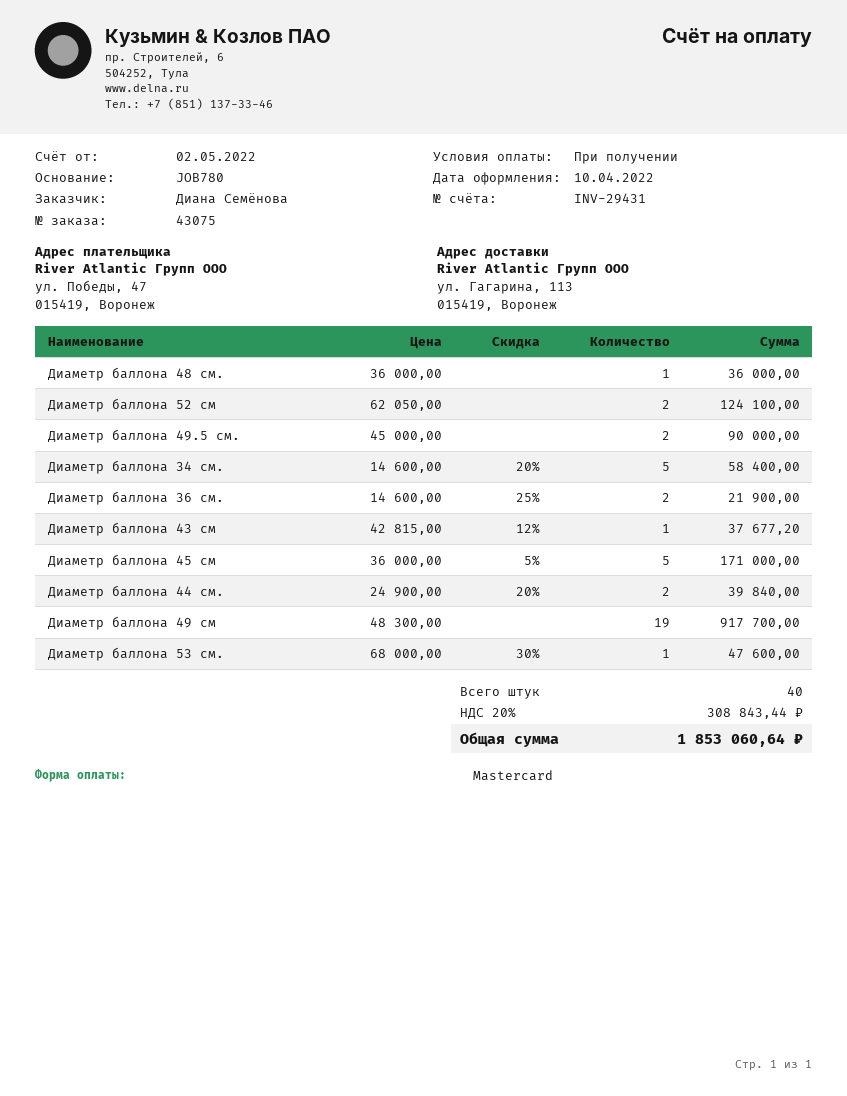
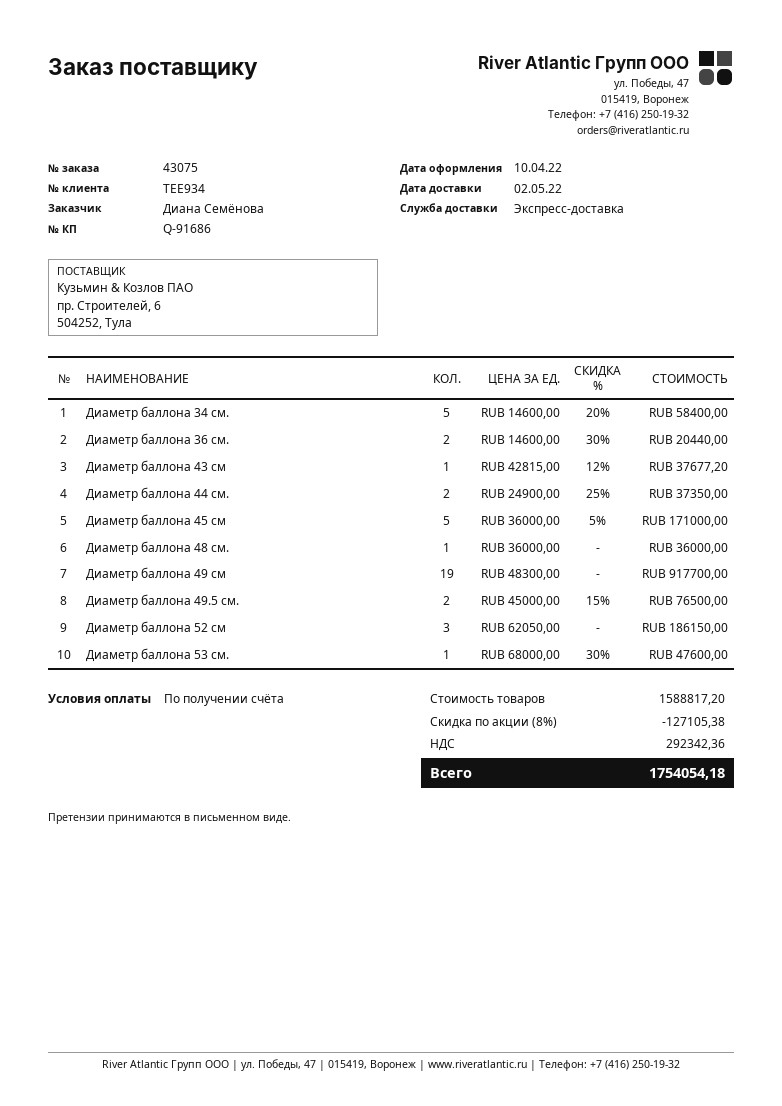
Диаметр баллона 52 см: 2 x 62050.00 = 124100.00 -> 3 x 62050.00 = 186150.00
Диаметр баллона 49.5 см.: 2 x 45000.00 = 90000.00 -> 2 x 45000.00 - 15% = 76500.00
Диаметр баллона 36 см.: 2 x 14600.00 - 25% = 21900.00 -> 2 x 14600.00 - 30% = 20440.00
Диаметр баллона 44 см.: 2 x 24900.00 - 20% = 39840.00 -> 2 x 24900.00 - 25% = 37350.00
discount: none -> 8% = 127105.38
tax: 308843.44 -> 292342.36
total: 1853060.64 -> 1754054.18

